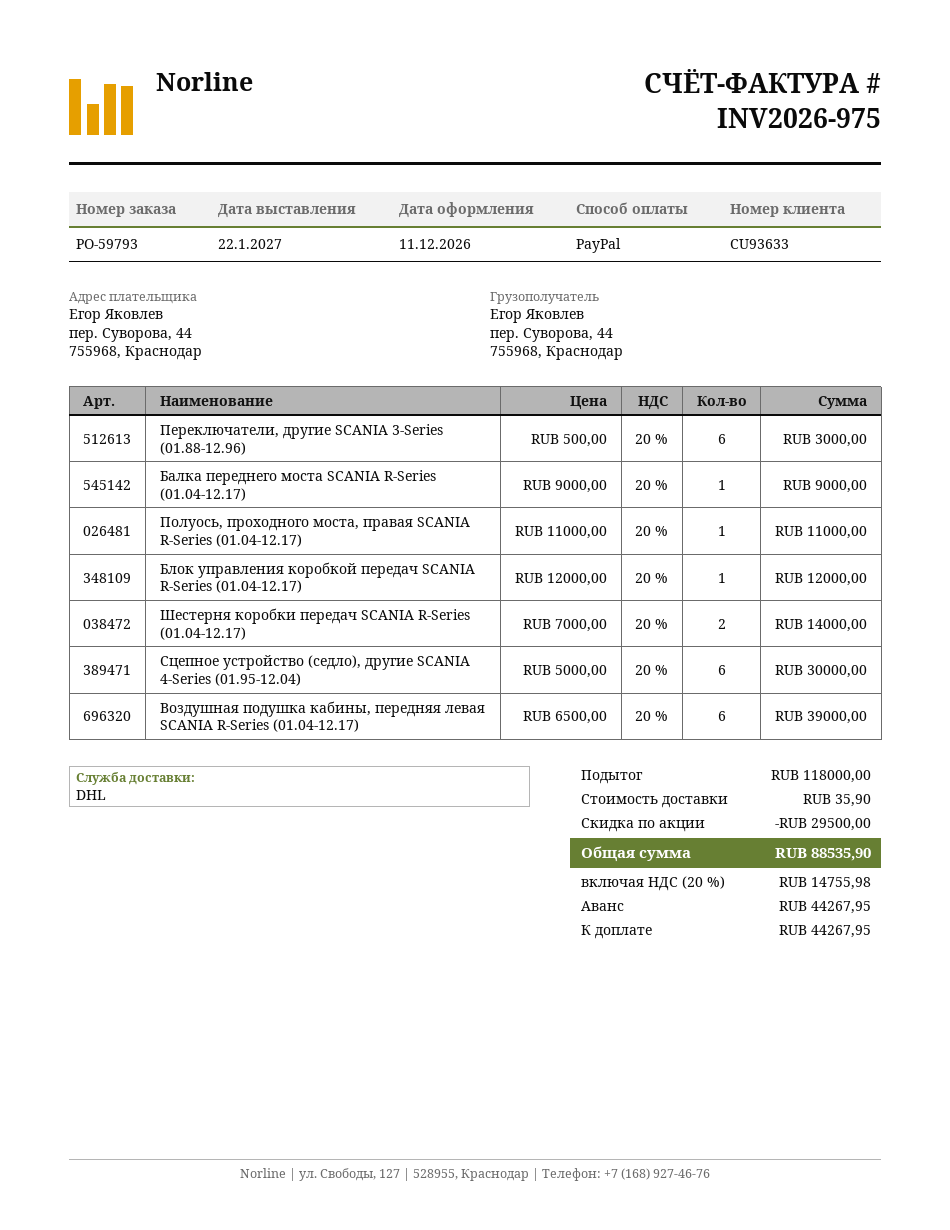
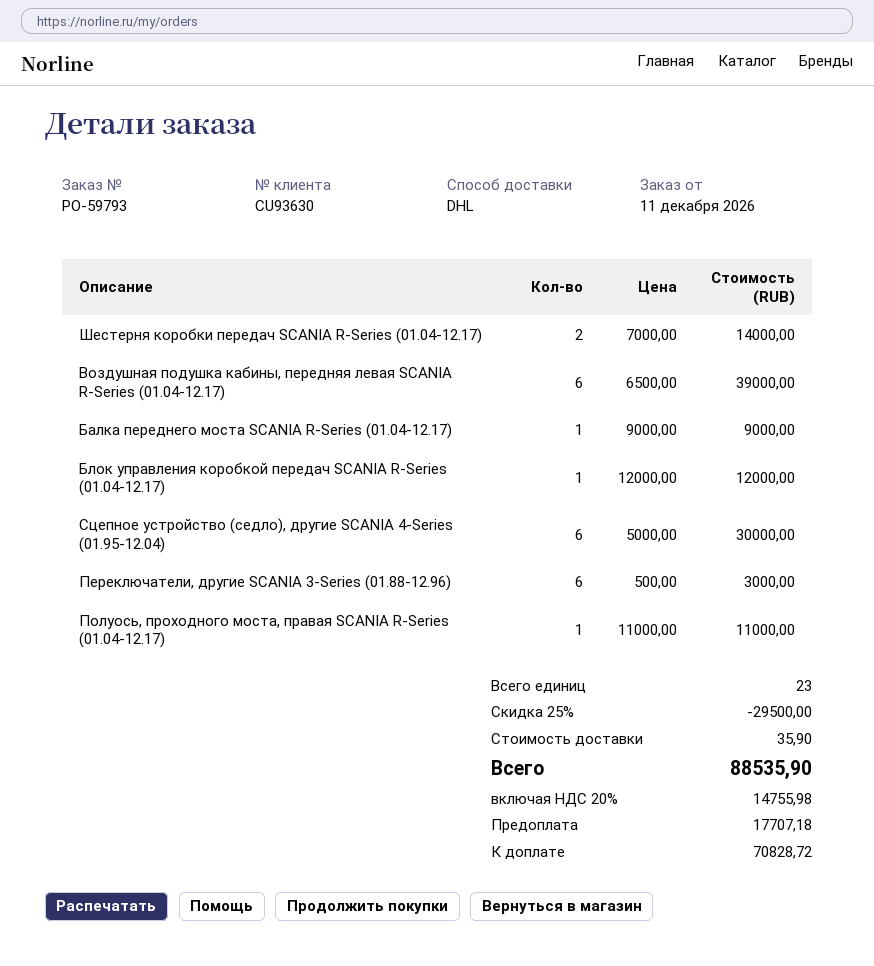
customer number: CU93633 -> CU93630
deposit: 44267.95 -> 17707.18
balance: 44267.95 -> 70828.72

